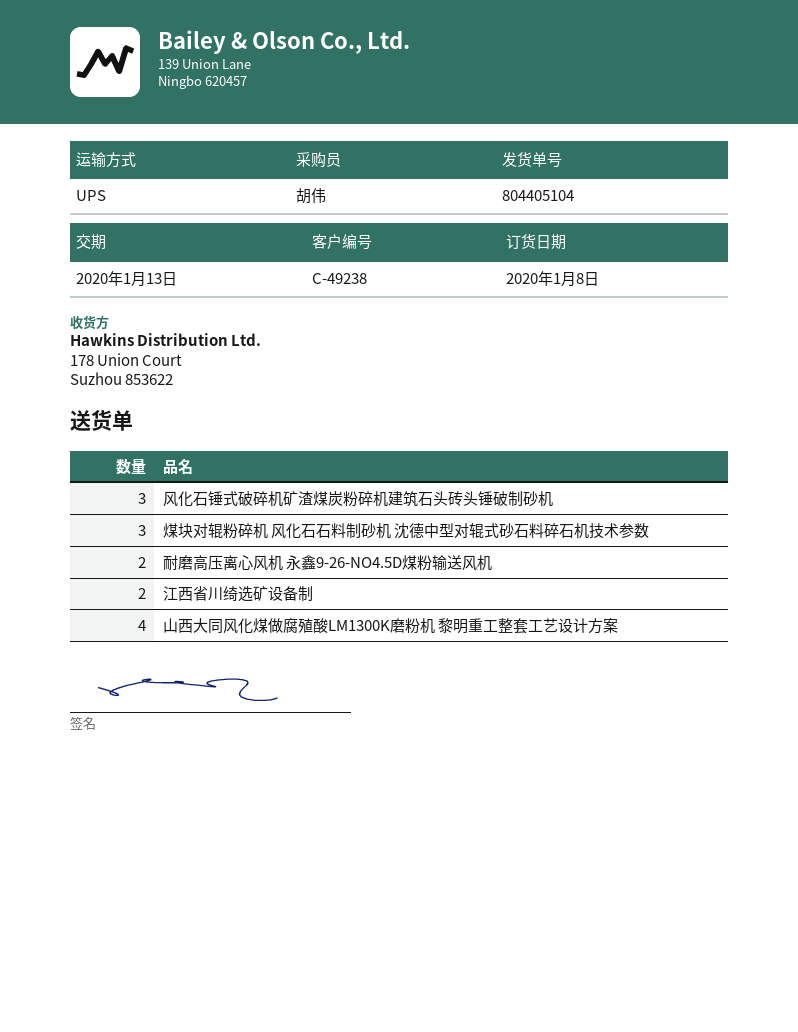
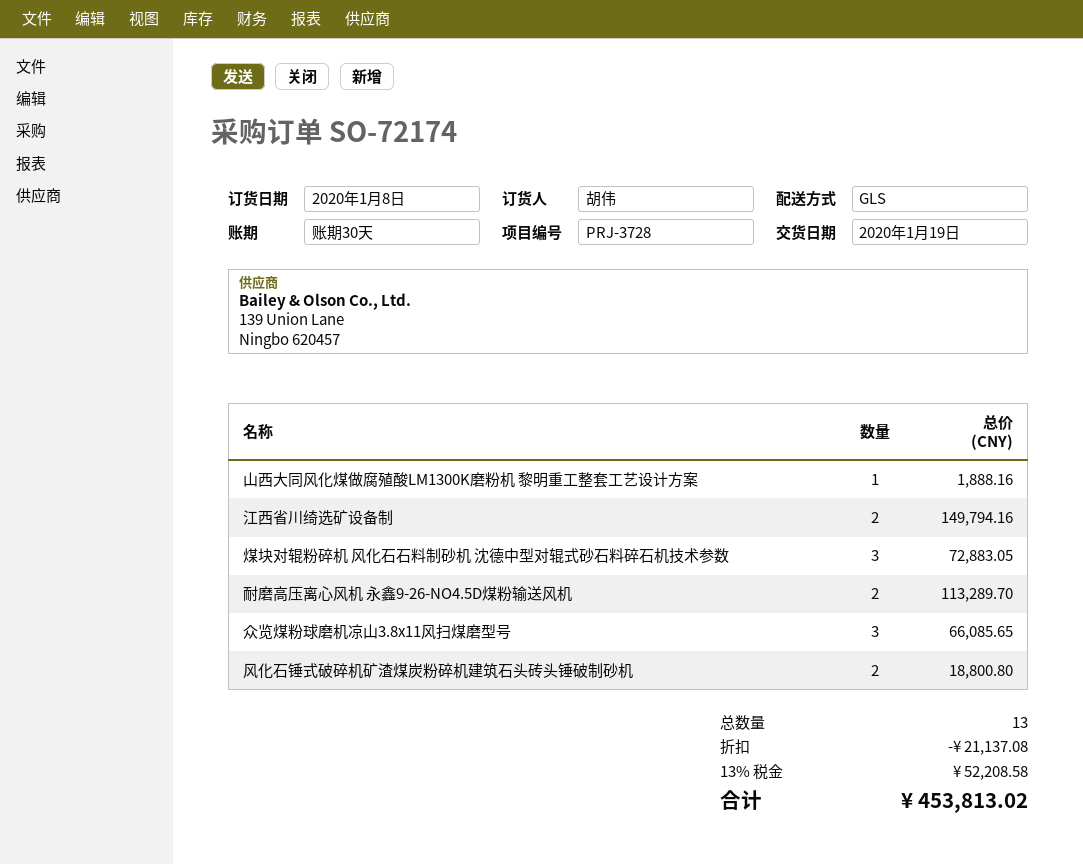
delivery date: 2020-01-13 -> 2020-01-19
shipping method: UPS -> GLS
风化石锤式破碎机矿渣煤炭粉碎机建筑石头砖头锤破制砂机: 3 -> 2
山西大同风化煤做腐殖酸LM1300K磨粉机 黎明重工整套工艺设计方案: 4 -> 1
众览煤粉球磨机凉山3.8x11风扫煤磨型号: none -> 3

